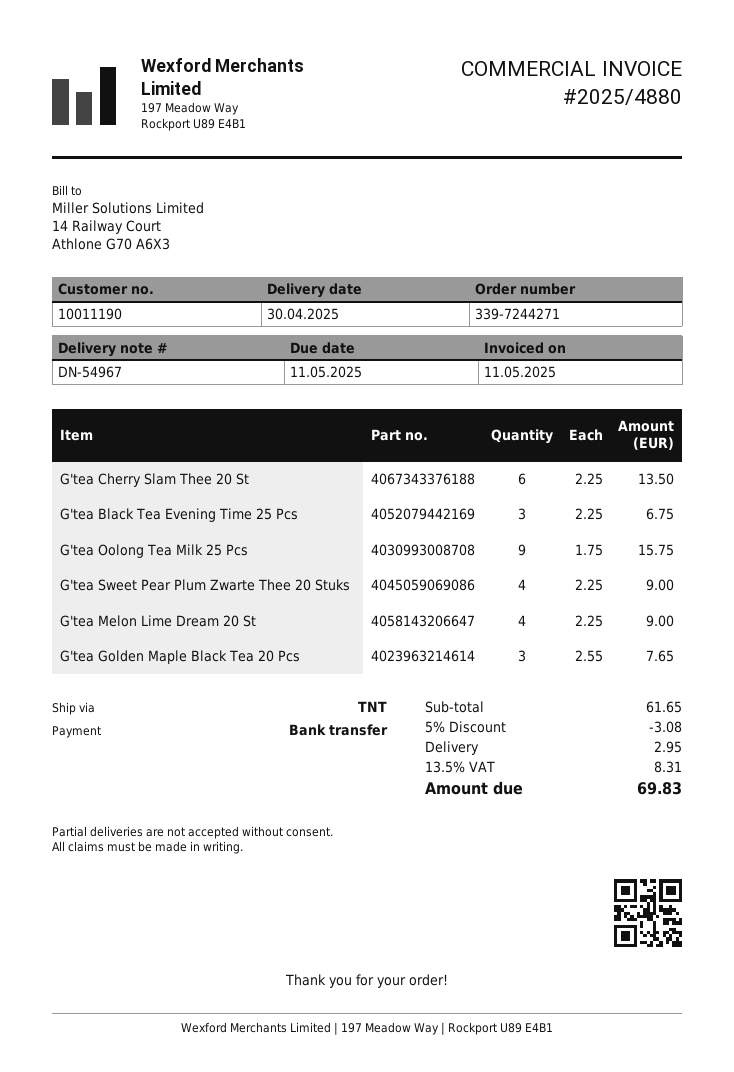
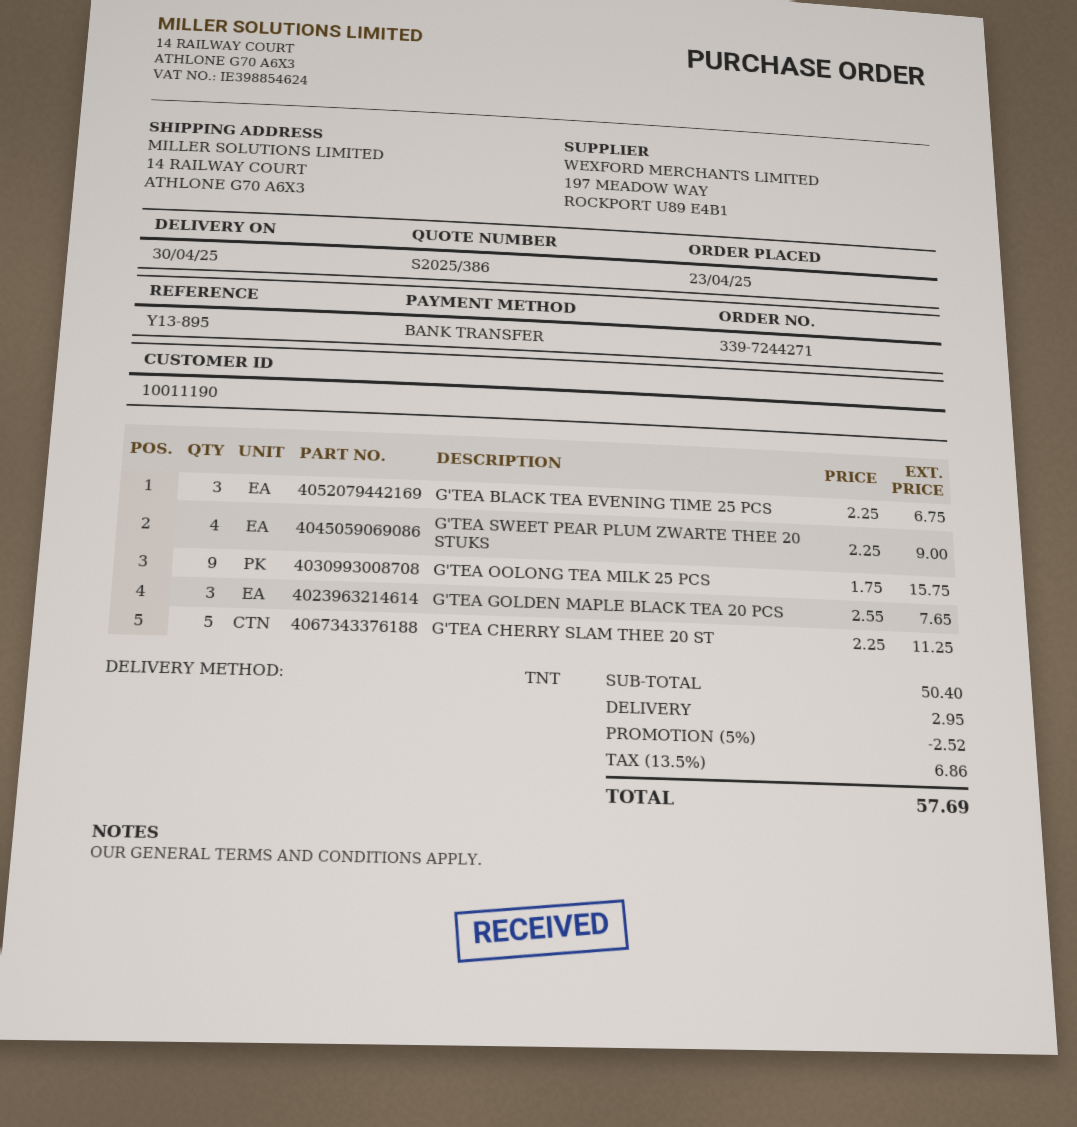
G'tea Cherry Slam Thee 20 St: 6 x 2.25 = 13.50 -> 5 x 2.25 = 11.25
G'tea Melon Lime Dream 20 St: 4 x 2.25 = 9.00 -> none
subtotal: 61.65 -> 50.40
discount: 5% = 3.08 -> 5% = 2.52
tax: 13.5% = 8.31 -> 13.5% = 6.86
total: 69.83 -> 57.69

